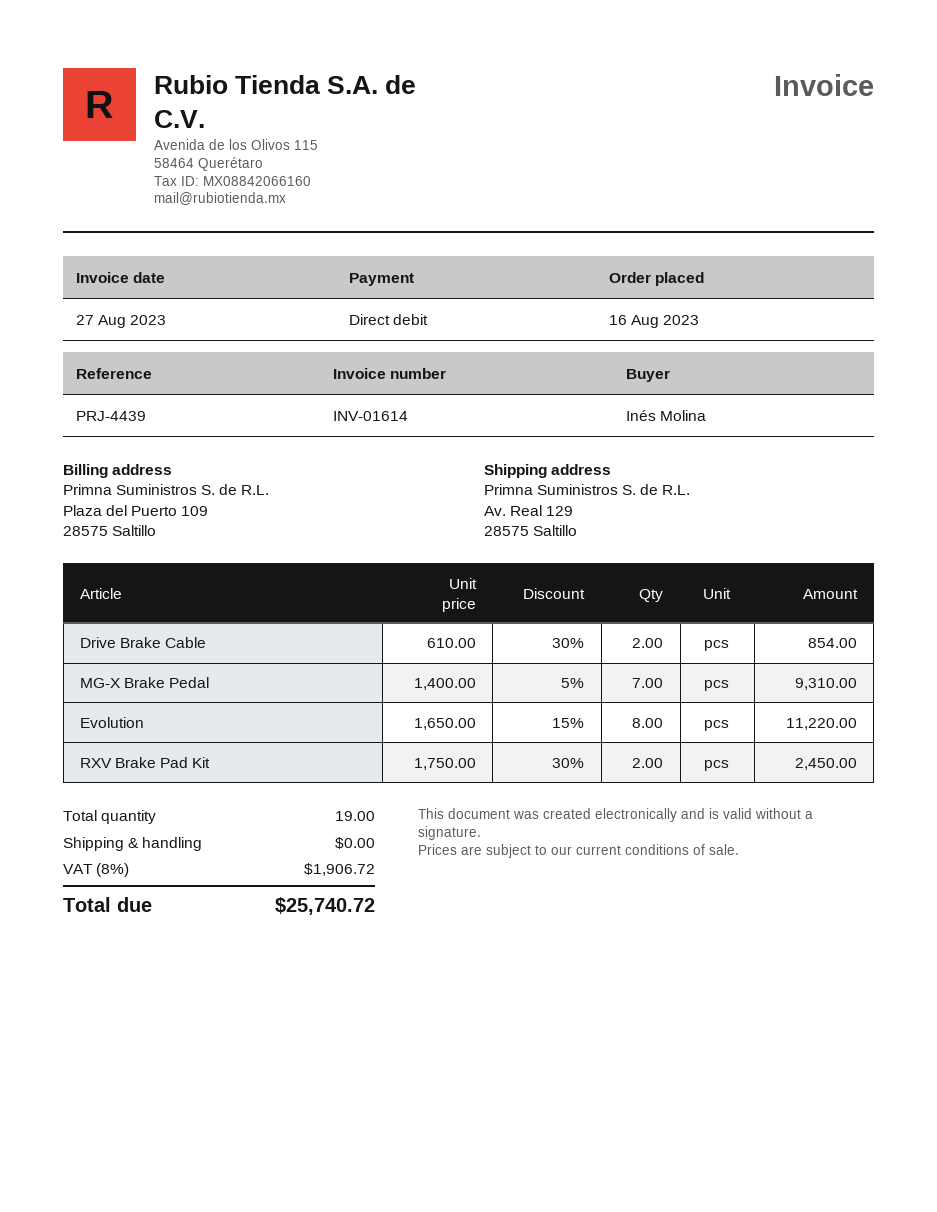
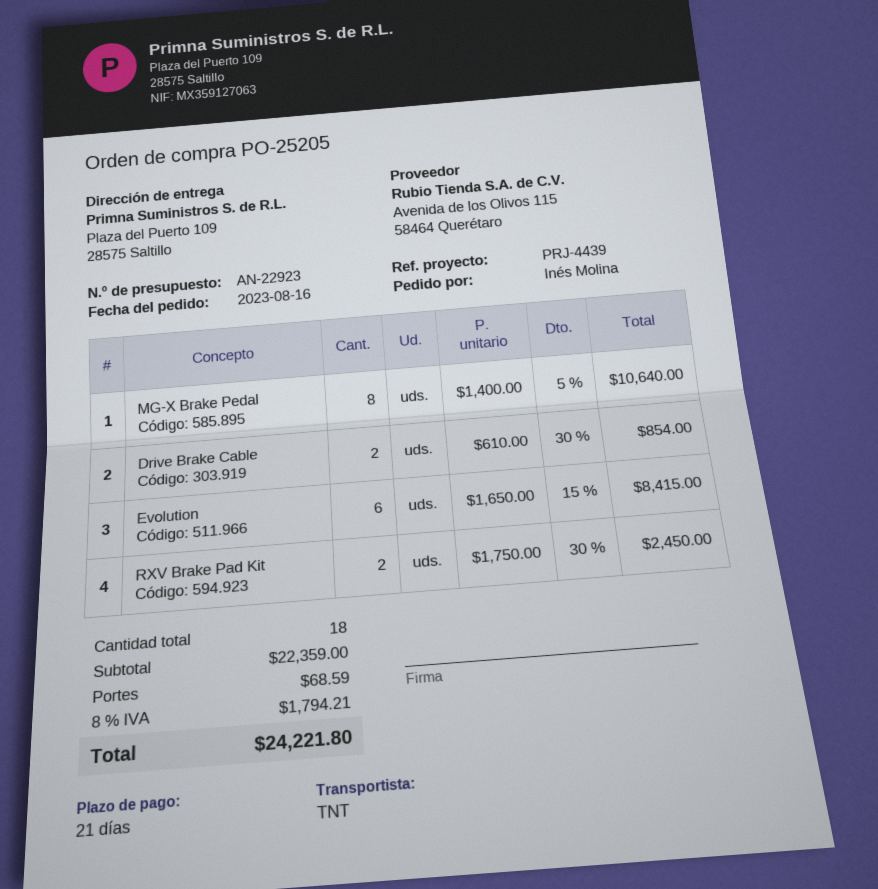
ship to: Av. Real 129, 28575 Saltillo -> Plaza del Puerto 109, 28575 Saltillo
MG-X Brake Pedal: 7 x 1400.00 - 5% = 9310.00 -> 8 x 1400.00 - 5% = 10640.00
Evolution: 8 x 1650.00 - 15% = 11220.00 -> 6 x 1650.00 - 15% = 8415.00
total quantity: 19 -> 18
shipping: 0.00 -> 68.59
tax: 8% = 1906.72 -> 8% = 1794.21
total: 25740.72 -> 24221.80

